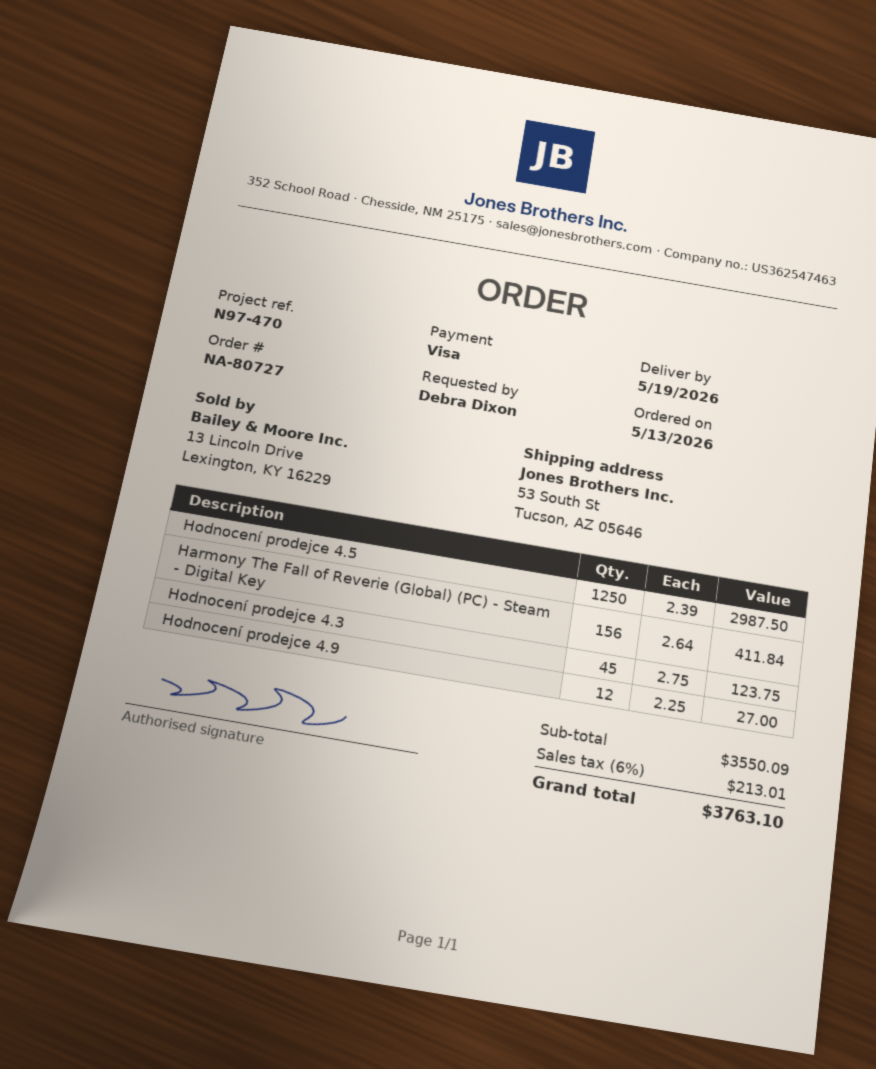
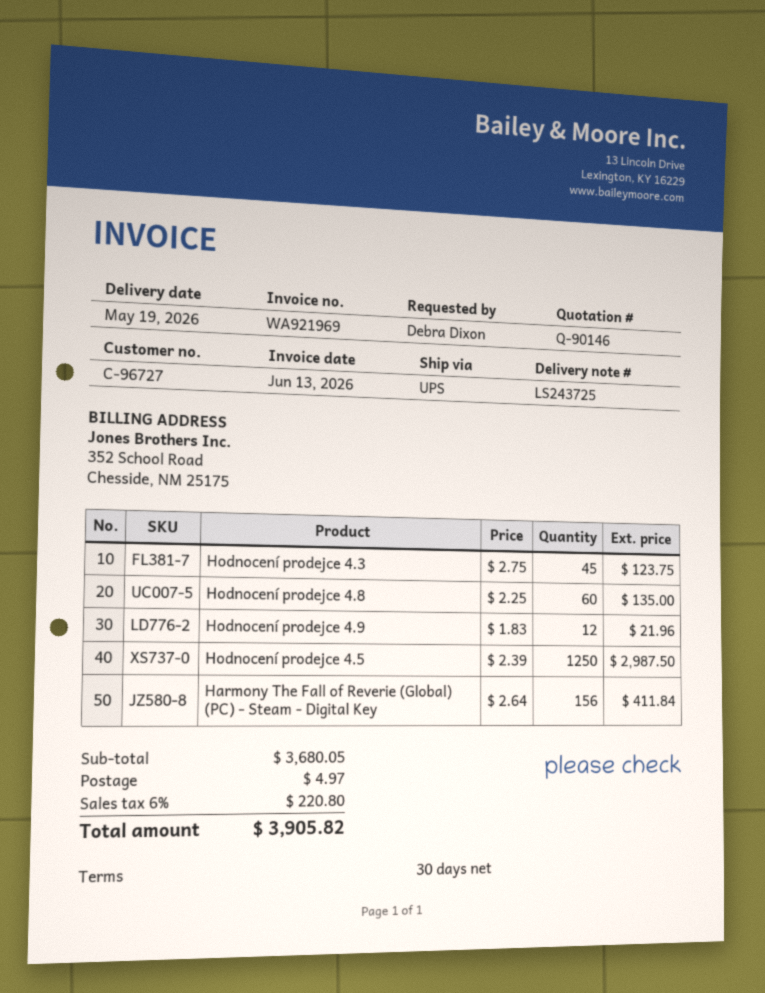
Hodnocení prodejce 4.9: 12 x 2.25 = 27.00 -> 12 x 1.83 = 21.96
Hodnocení prodejce 4.8: none -> 60 x 2.25 = 135.00
subtotal: 3550.09 -> 3680.05
shipping: none -> 4.97
tax: 6% = 213.01 -> 6% = 220.80
total: 3763.10 -> 3905.82

